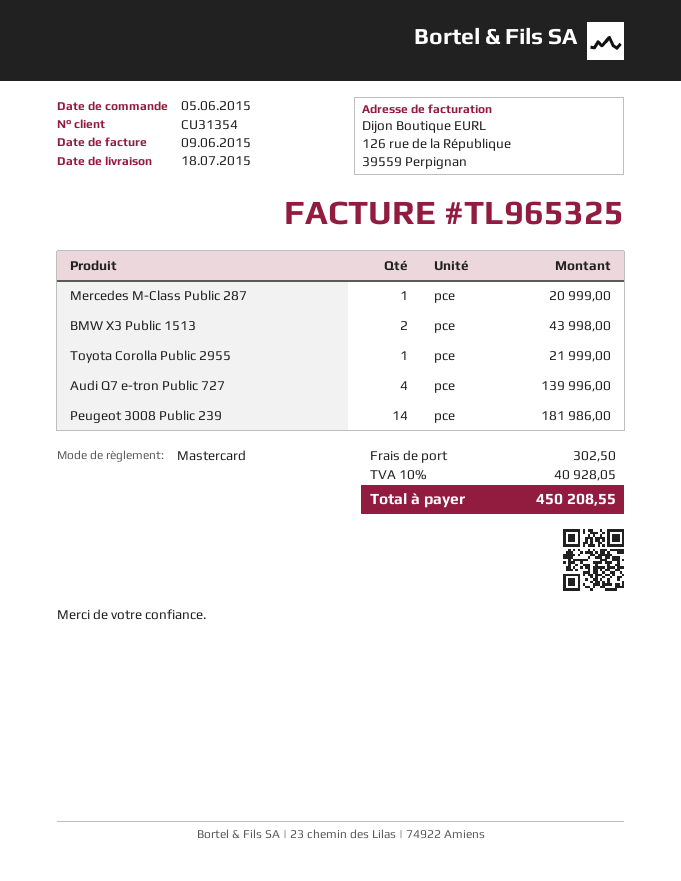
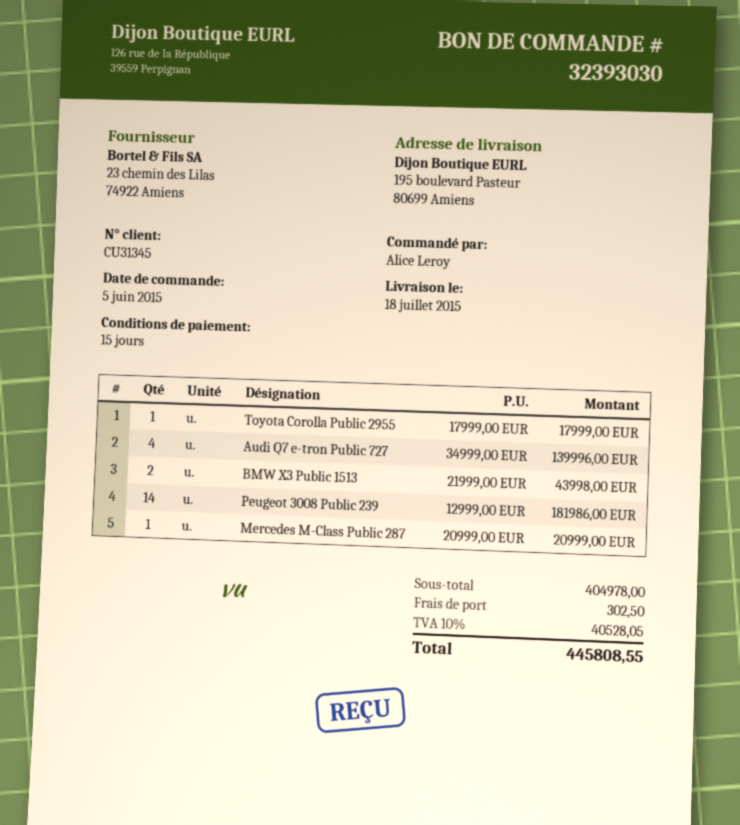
customer number: CU31354 -> CU31345
Toyota Corolla Public 2955: 1 for 21999.00 -> 1 for 17999.00
tax: 10% = 40928.05 -> 10% = 40528.05
total: 450208.55 -> 445808.55

